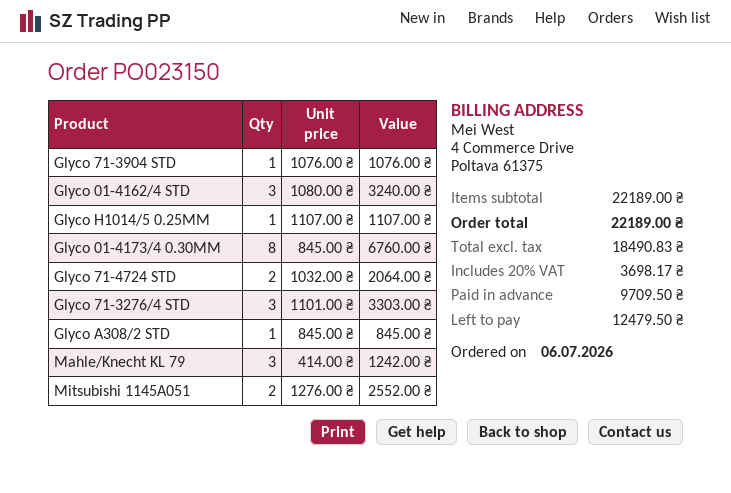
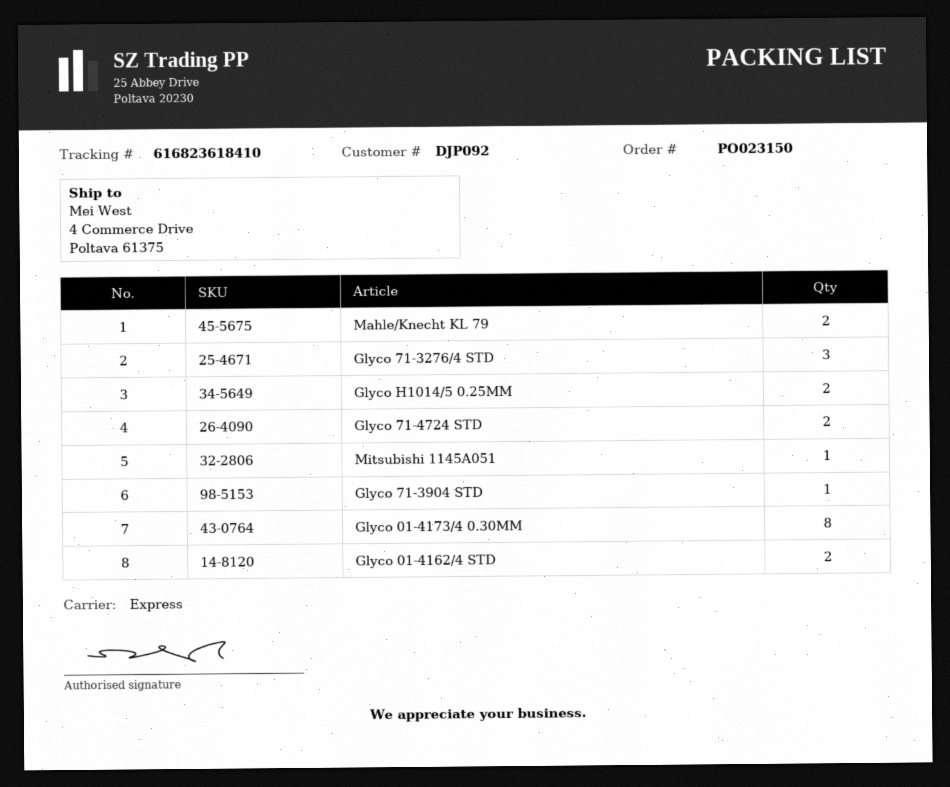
Glyco 01-4162/4 STD: 3 -> 2
Glyco H1014/5 0.25MM: 1 -> 2
Glyco A308/2 STD: 1 -> none
Mahle/Knecht KL 79: 3 -> 2
Mitsubishi 1145A051: 2 -> 1

